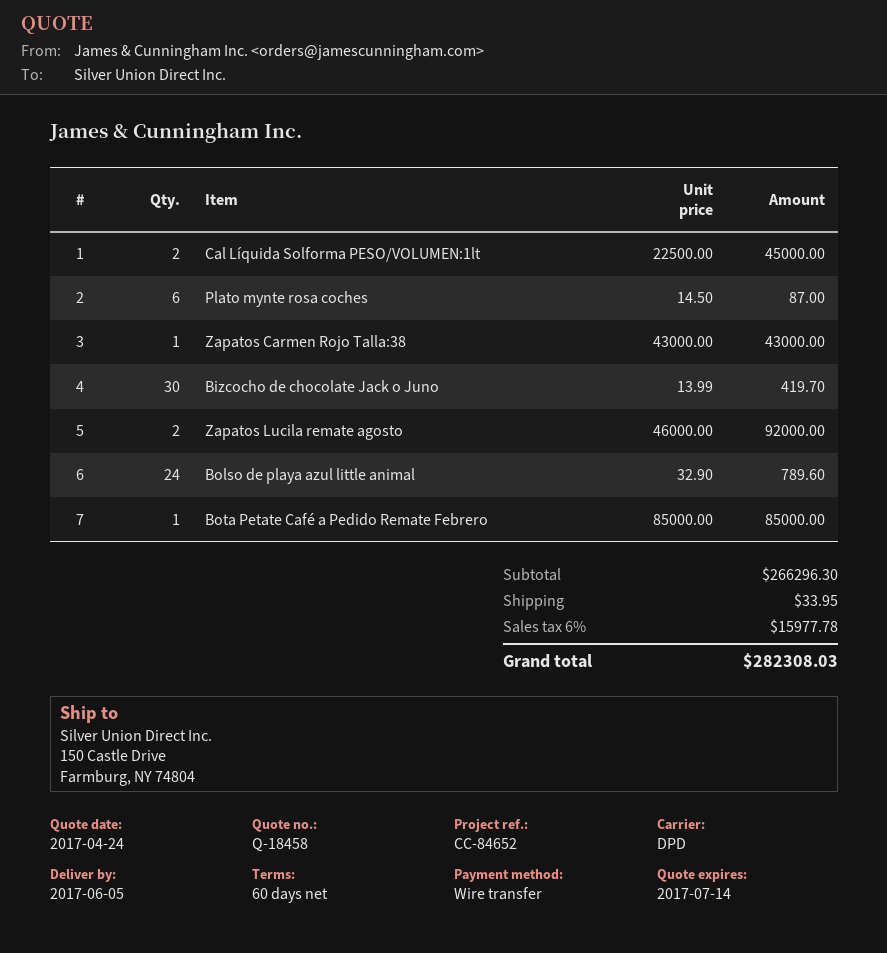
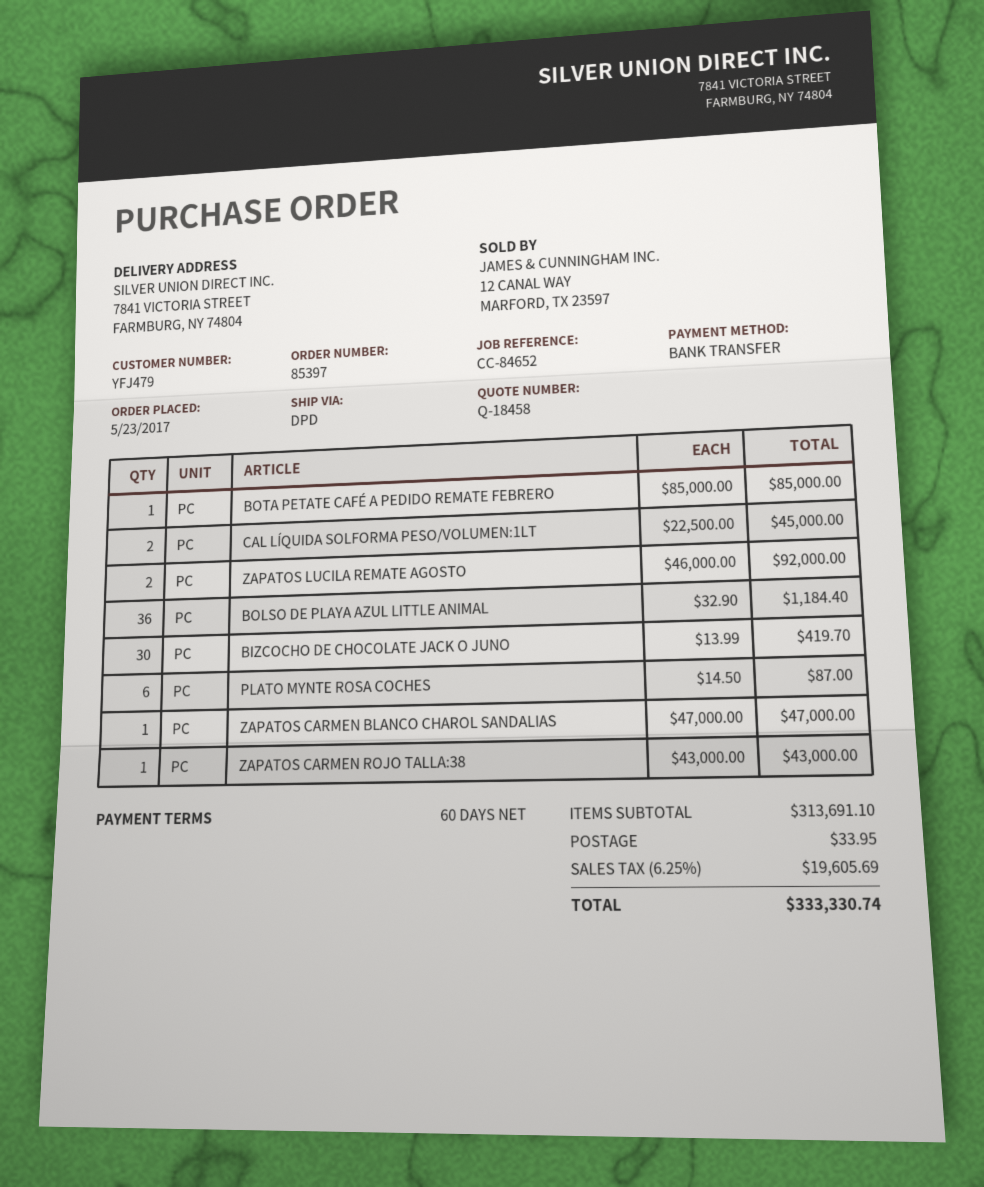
ship to: 150 Castle Drive, Farmburg, NY 74804 -> 7841 VICTORIA STREET, FARMBURG, NY 74804
Bolso de playa azul little animal: 24 x 32.90 = 789.60 -> 36 x 32.90 = 1184.40
ZAPATOS CARMEN BLANCO CHAROL SANDALIAS: none -> 1 x 47000.00 = 47000.00
subtotal: 266296.30 -> 313691.10
tax: 6% = 15977.78 -> 6.25% = 19605.69
total: 282308.03 -> 333330.74

